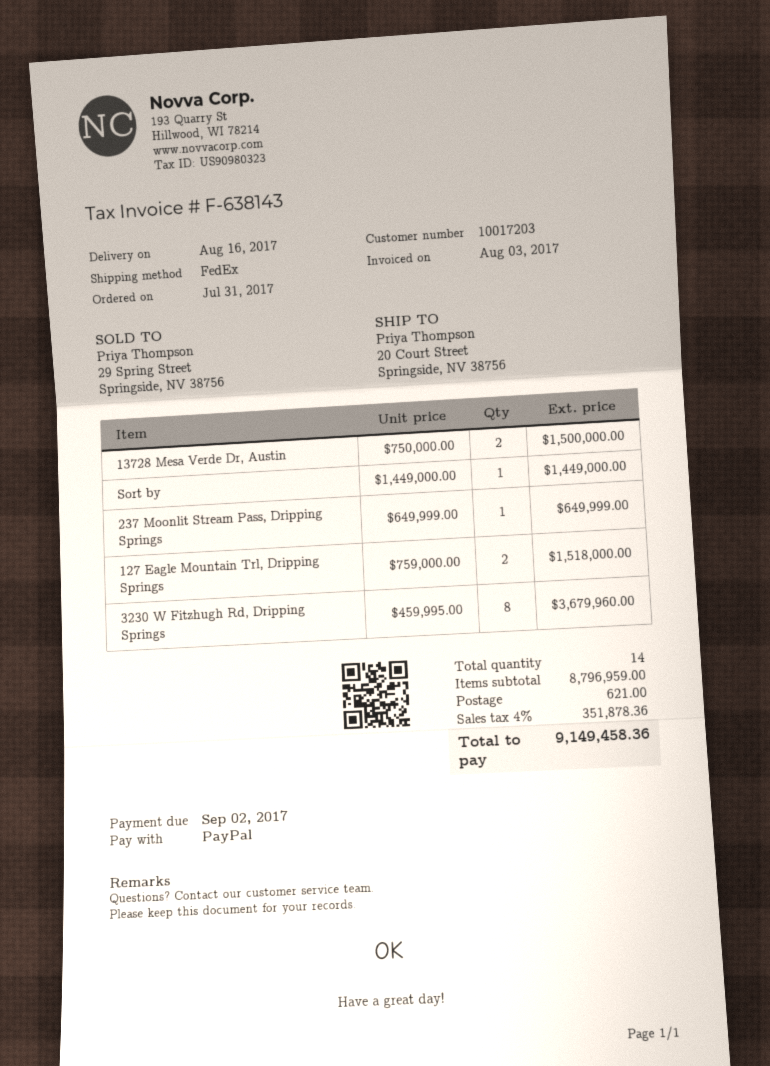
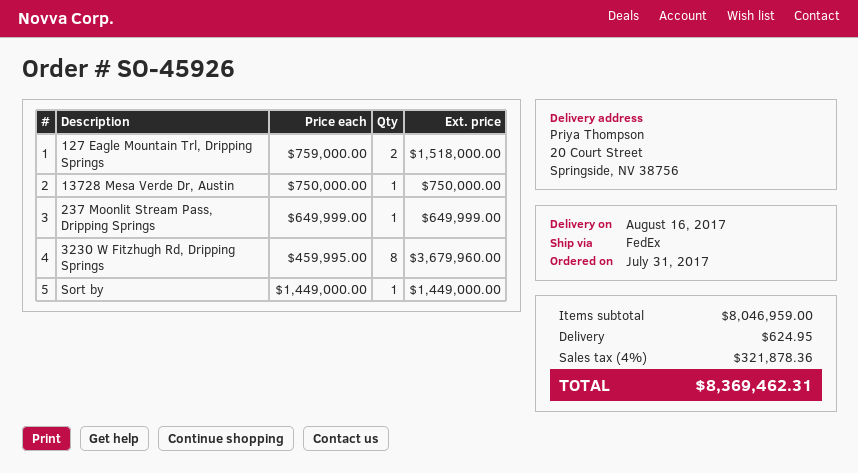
13728 Mesa Verde Dr, Austin: 2 x 750000.00 = 1500000.00 -> 1 x 750000.00 = 750000.00
subtotal: 8796959.00 -> 8046959.00
shipping: 621.00 -> 624.95
tax: 4% = 351878.36 -> 4% = 321878.36
total: 9149458.36 -> 8369462.31

